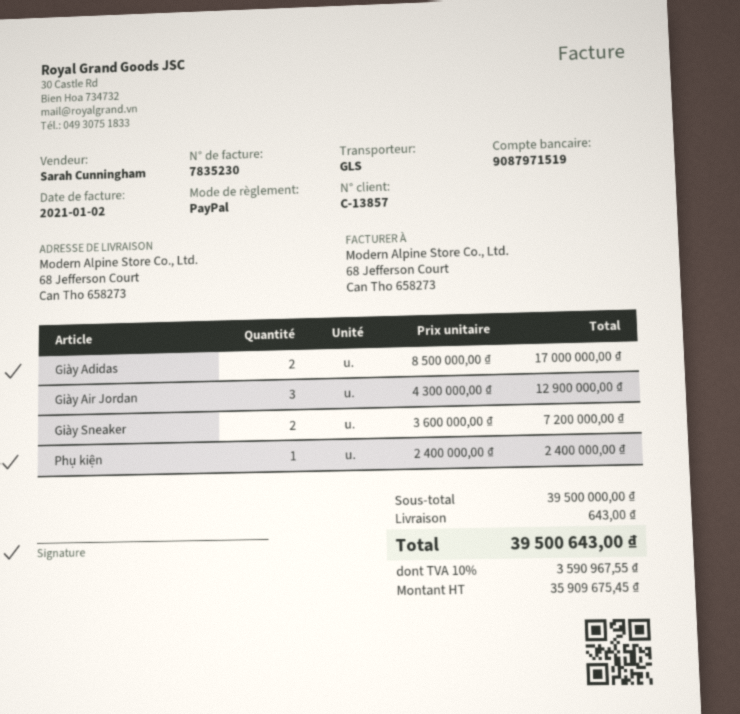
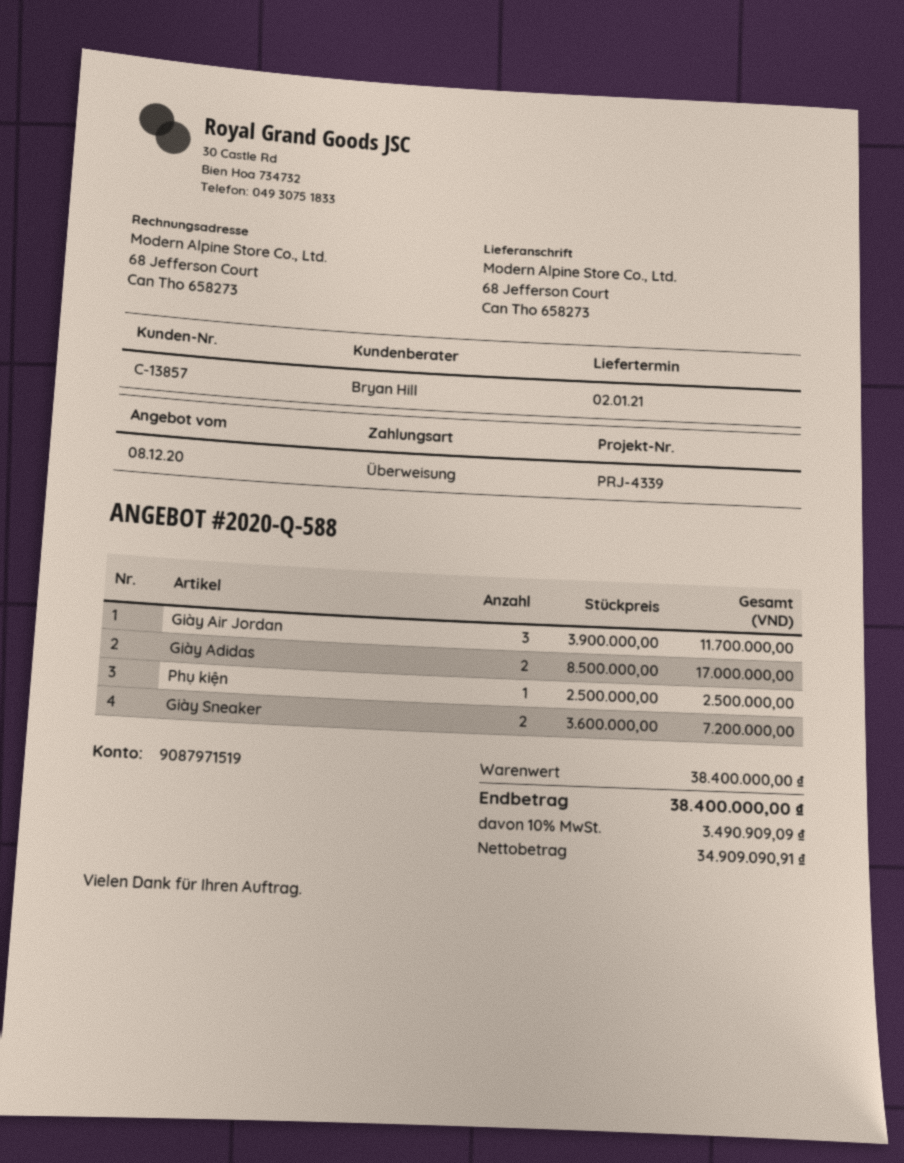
sales rep: Sarah Cunningham -> Bryan Hill
payment method: PayPal -> bank transfer
Giày Air Jordan: 3 x 4300000.00 = 12900000.00 -> 3 x 3900000.00 = 11700000.00
Phụ kiện: 1 x 2400000.00 = 2400000.00 -> 1 x 2500000.00 = 2500000.00
subtotal: 39500000.00 -> 38400000.00
shipping: 643.00 -> none
net: 35909675.45 -> 34909090.91
tax: 10% = 3590967.55 -> 10% = 3490909.09
total: 39500643.00 -> 38400000.00

